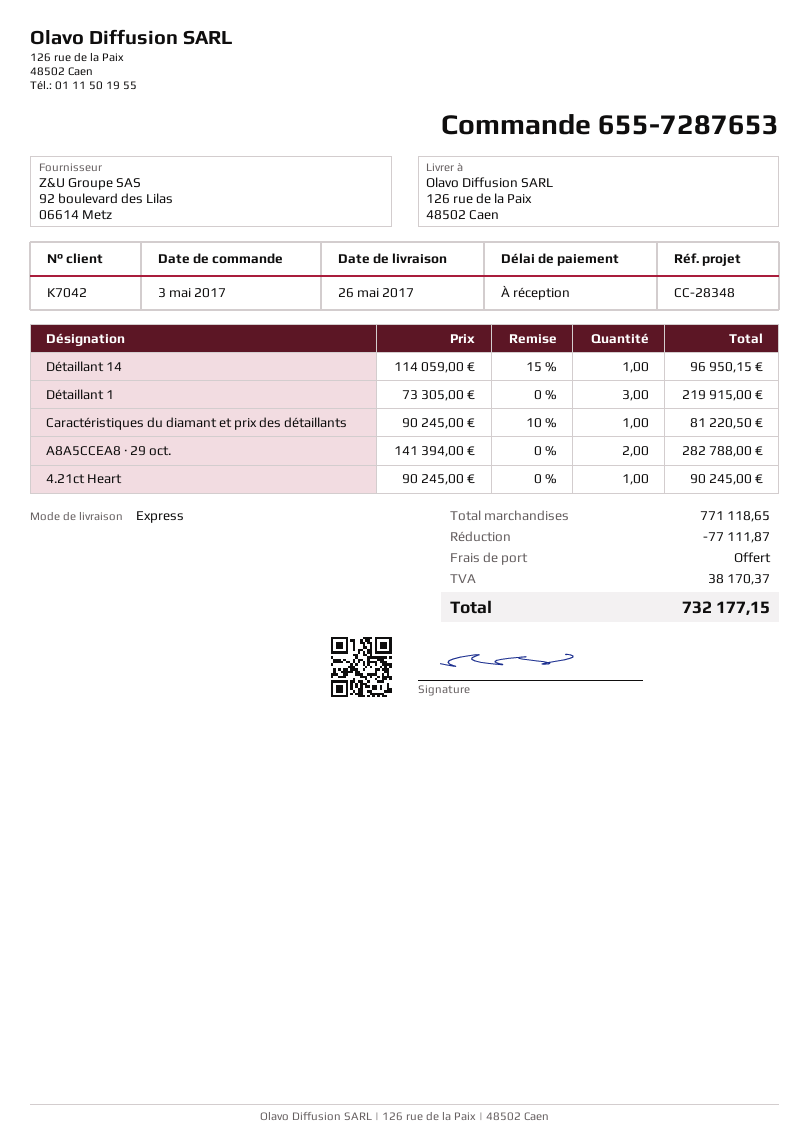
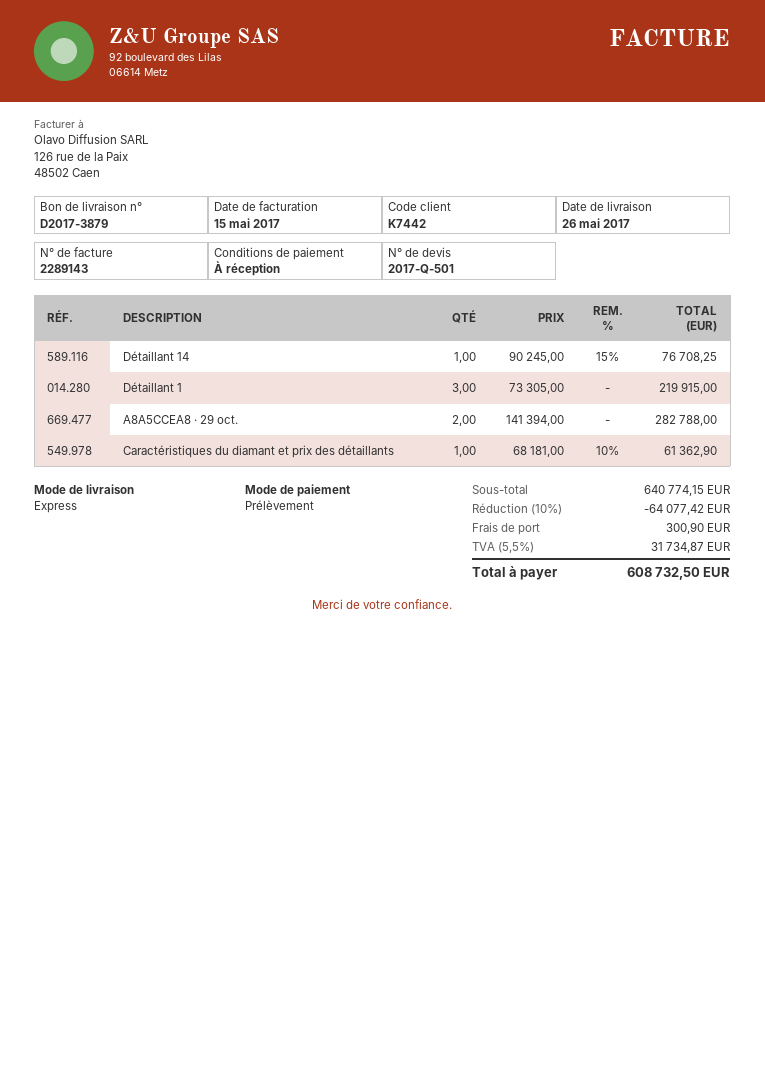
customer number: K7042 -> K7442
Détaillant 14: 1 x 114059.00 - 15% = 96950.15 -> 1 x 90245.00 - 15% = 76708.25
Caractéristiques du diamant et prix des détaillants: 1 x 90245.00 - 10% = 81220.50 -> 1 x 68181.00 - 10% = 61362.90
4.21ct Heart: 1 x 90245.00 = 90245.00 -> none
subtotal: 771118.65 -> 640774.15
discount: 77111.87 -> 64077.42
shipping: 0.00 -> 300.90
tax: 38170.37 -> 31734.87
total: 732177.15 -> 608732.50

